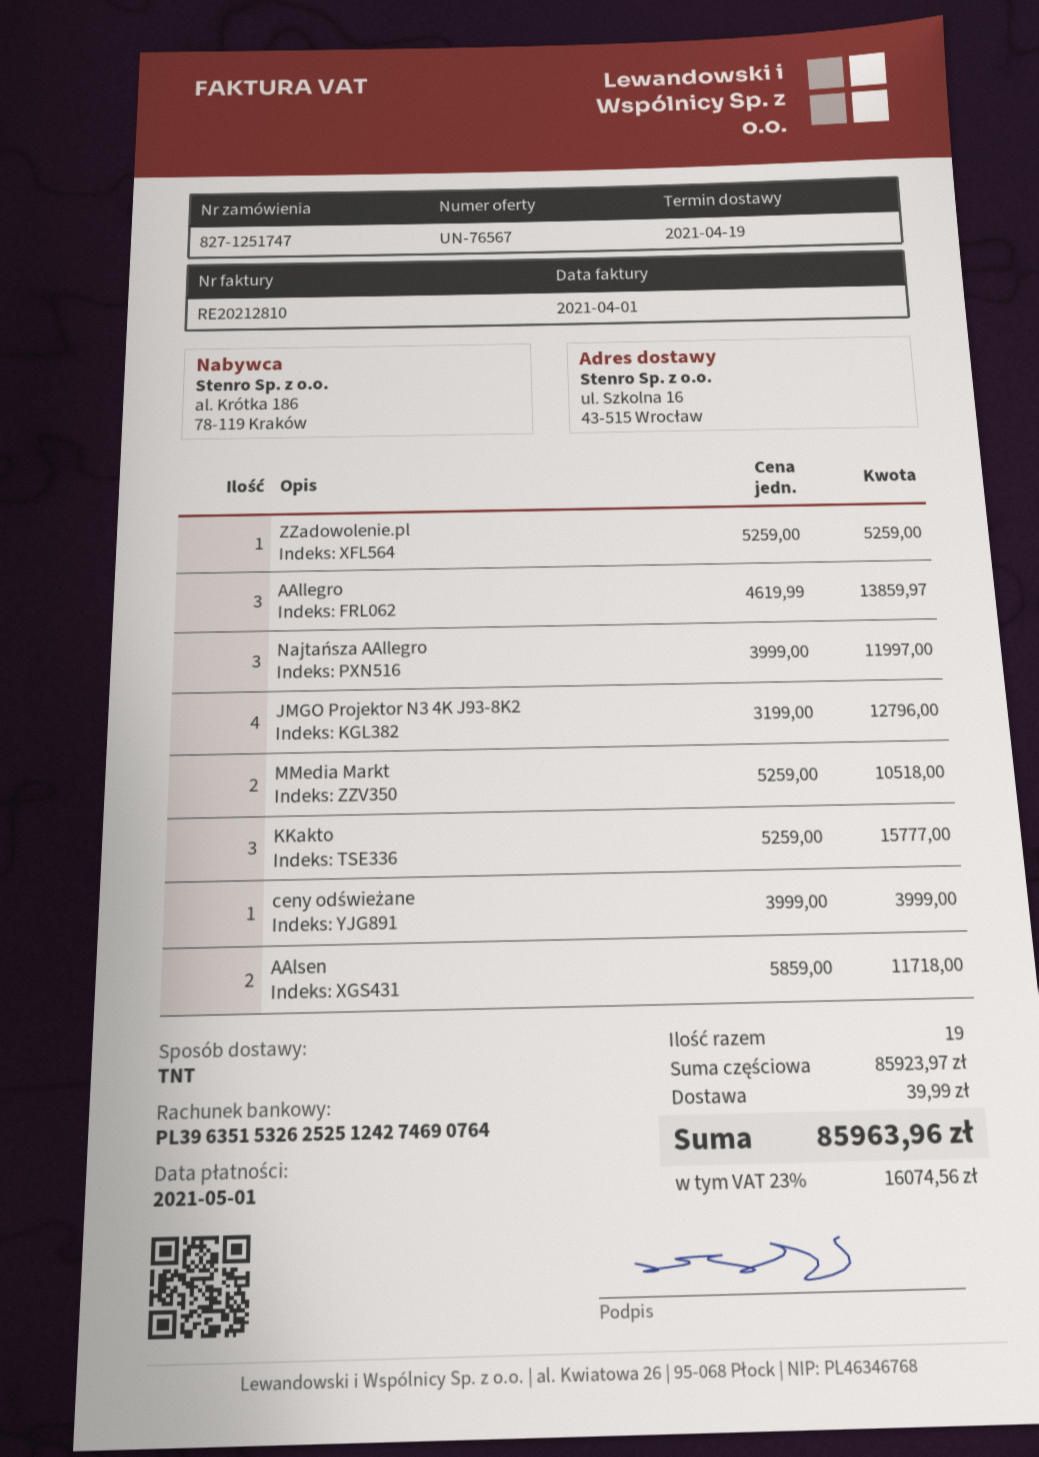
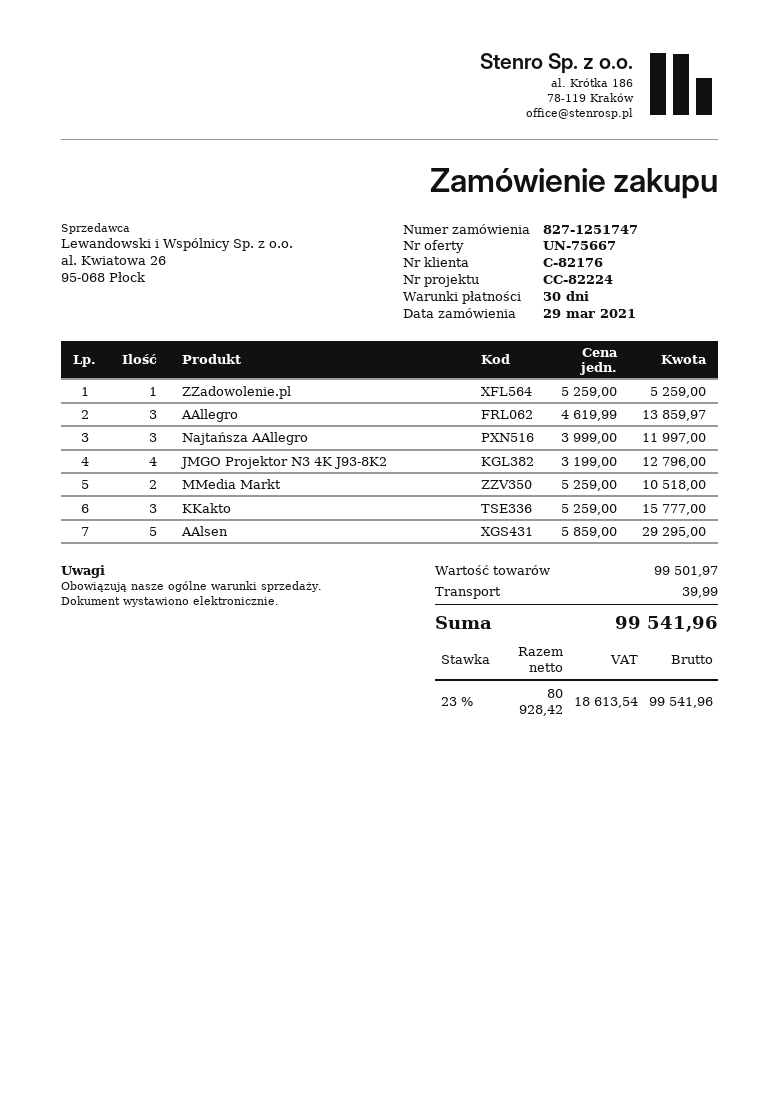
quote number: UN-76567 -> UN-75667
ceny odświeżane: 1 x 3999.00 = 3999.00 -> none
AAlsen: 2 x 5859.00 = 11718.00 -> 5 x 5859.00 = 29295.00
subtotal: 85923.97 -> 99501.97
tax: 23% = 16074.56 -> 23% = 18613.54
total: 85963.96 -> 99541.96

